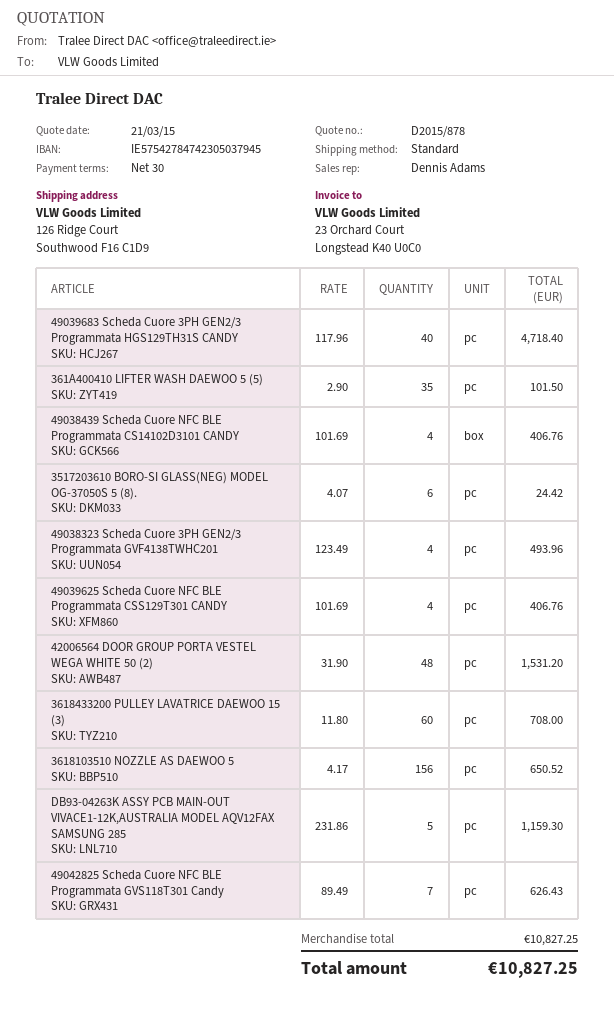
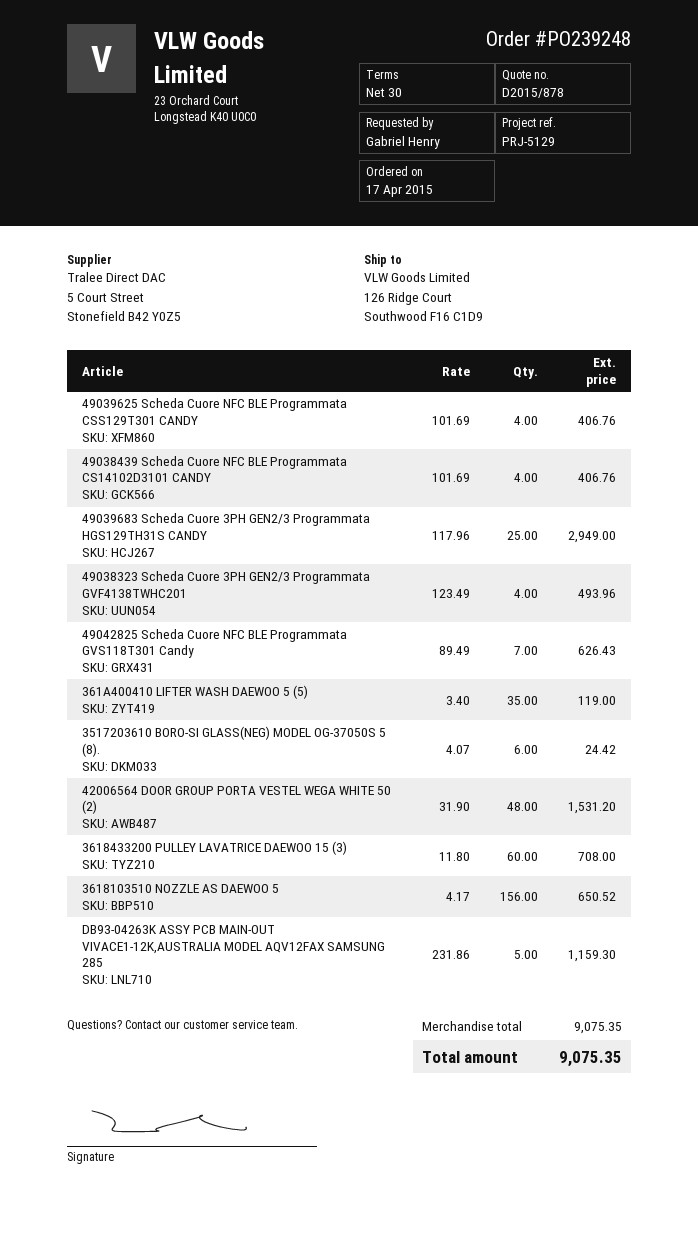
49039683 Scheda Cuore 3PH GEN2/3 Programmata HGS129TH31S CANDY: 40 x 117.96 = 4718.40 -> 25 x 117.96 = 2949.00
361A400410 LIFTER WASH DAEWOO 5 (5): 35 x 2.90 = 101.50 -> 35 x 3.40 = 119.00
subtotal: 10827.25 -> 9075.35
total: 10827.25 -> 9075.35

